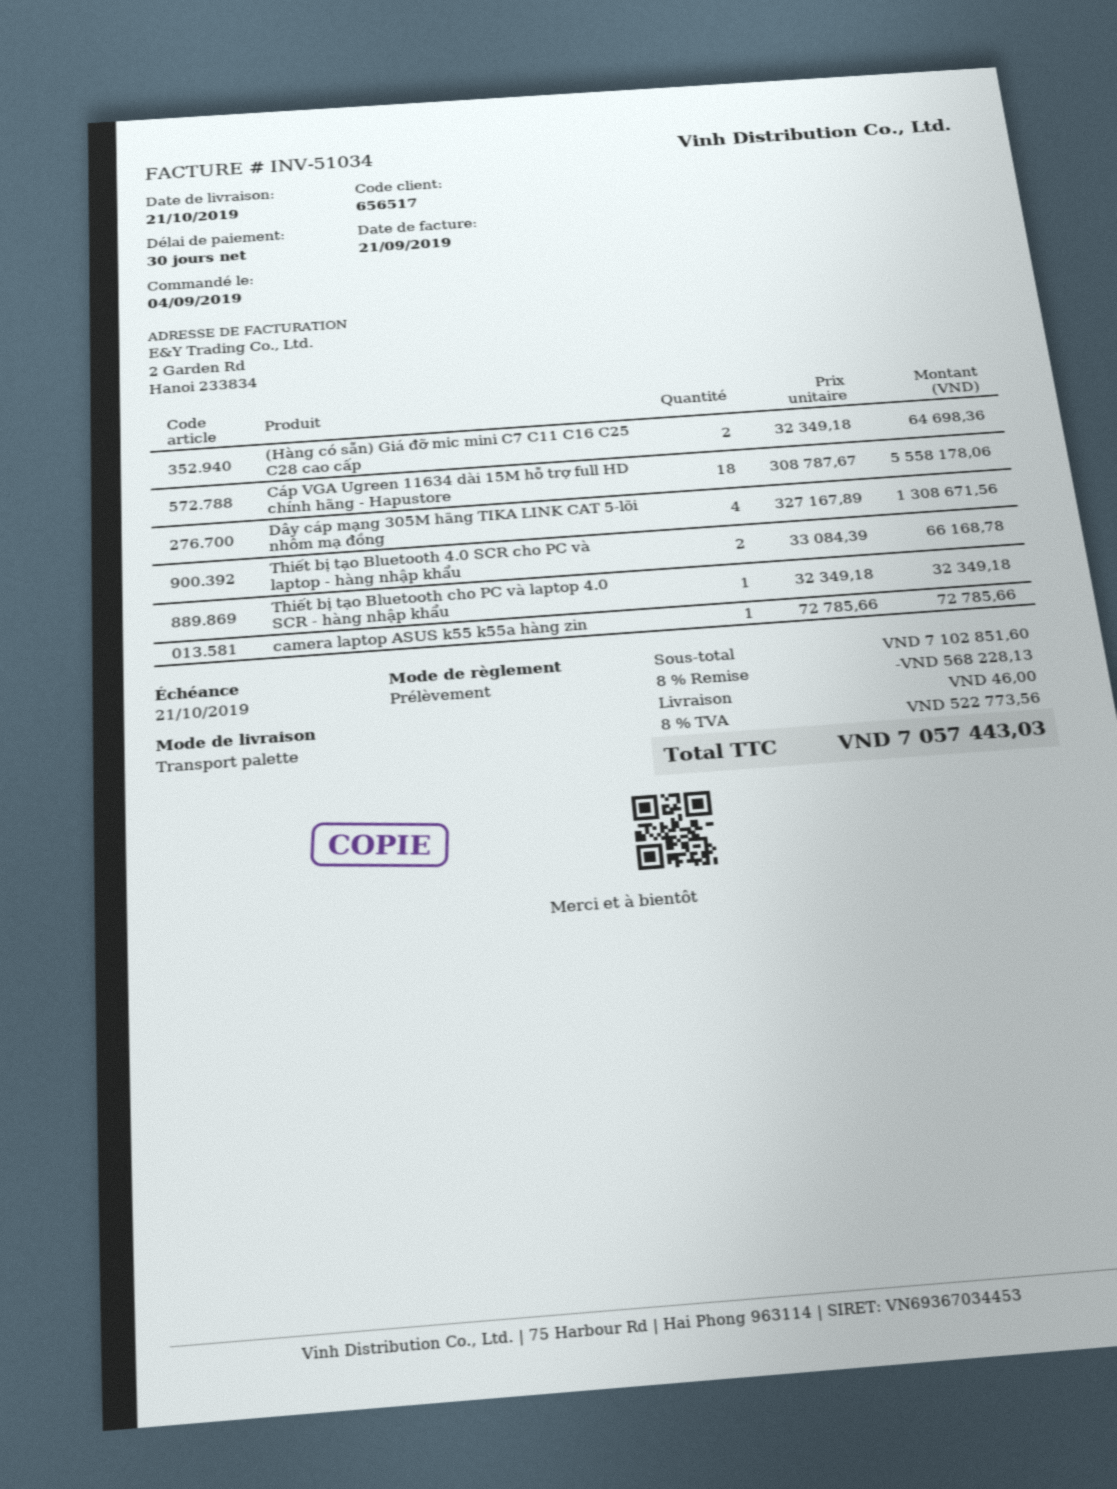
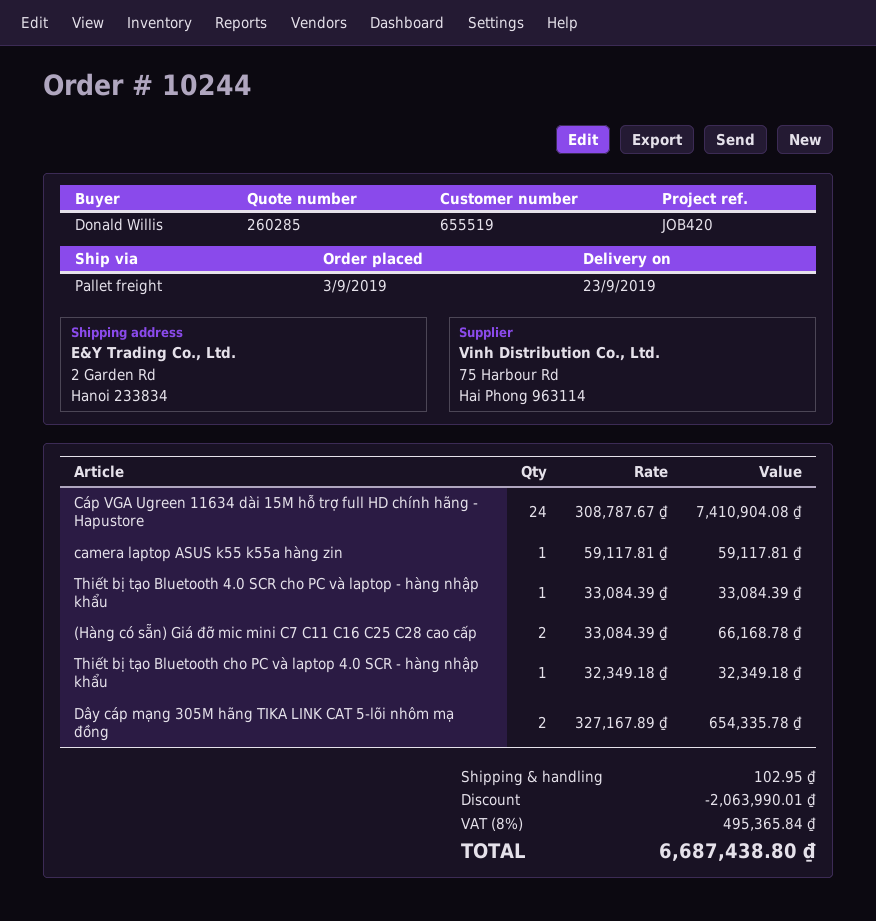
order date: 2019-09-04 -> 2019-09-03
delivery date: 2019-10-21 -> 2019-09-23
customer number: 656517 -> 655519
(Hàng có sẵn) Giá đỡ mic mini C7 C11 C16 C25 C28 cao cấp: 2 x 32349.18 = 64698.36 -> 2 x 33084.39 = 66168.78
Cáp VGA Ugreen 11634 dài 15M hỗ trợ full HD chính hãng - Hapustore: 18 x 308787.67 = 5558178.06 -> 24 x 308787.67 = 7410904.08
Dây cáp mạng 305M hãng TIKA LINK CAT 5-lõi nhôm mạ đồng: 4 x 327167.89 = 1308671.56 -> 2 x 327167.89 = 654335.78
Thiết bị tạo Bluetooth 4.0 SCR cho PC và laptop - hàng nhập khẩu: 2 x 33084.39 = 66168.78 -> 1 x 33084.39 = 33084.39
camera laptop ASUS k55 k55a hàng zin: 1 x 72785.66 = 72785.66 -> 1 x 59117.81 = 59117.81
discount: 568228.13 -> 2063990.01
shipping: 46.00 -> 102.95
tax: 8% = 522773.56 -> 8% = 495365.84
total: 7057443.03 -> 6687438.80

